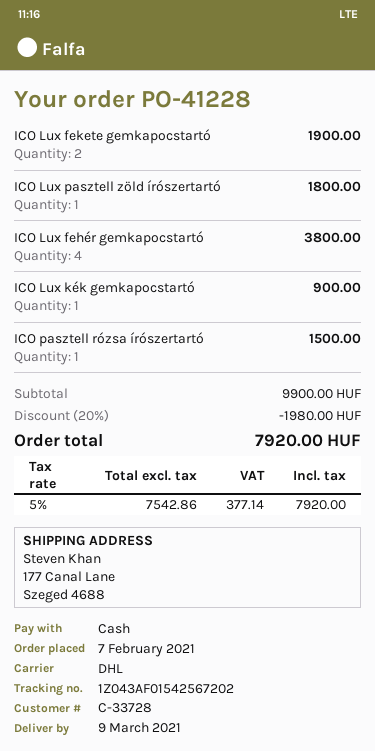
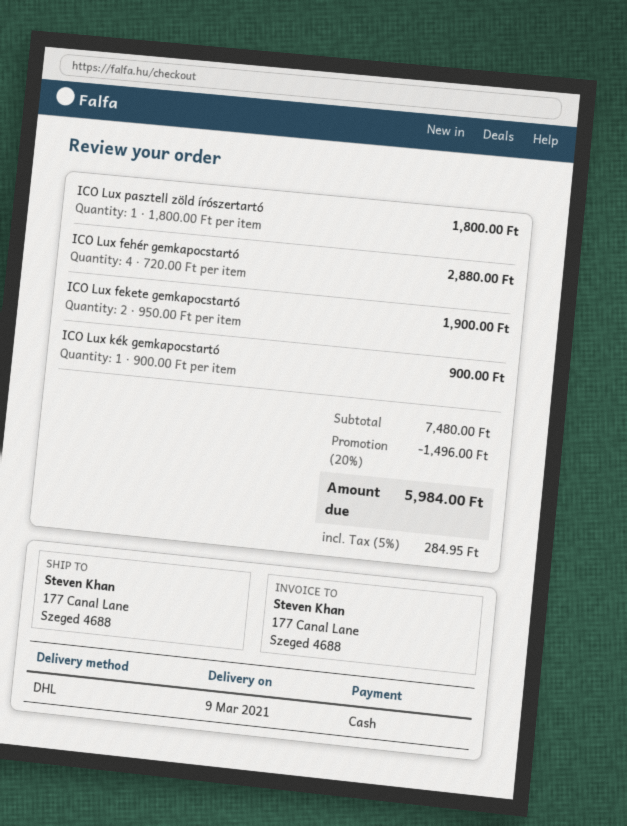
ICO Lux fehér gemkapocstartó: 4 for 3800.00 -> 4 for 2880.00
ICO pasztell rózsa írószertartó: 1 for 1500.00 -> none
subtotal: 9900.00 -> 7480.00
discount: 20% = 1980.00 -> 20% = 1496.00
tax: 5% = 377.14 -> 5% = 284.95
total: 7920.00 -> 5984.00

